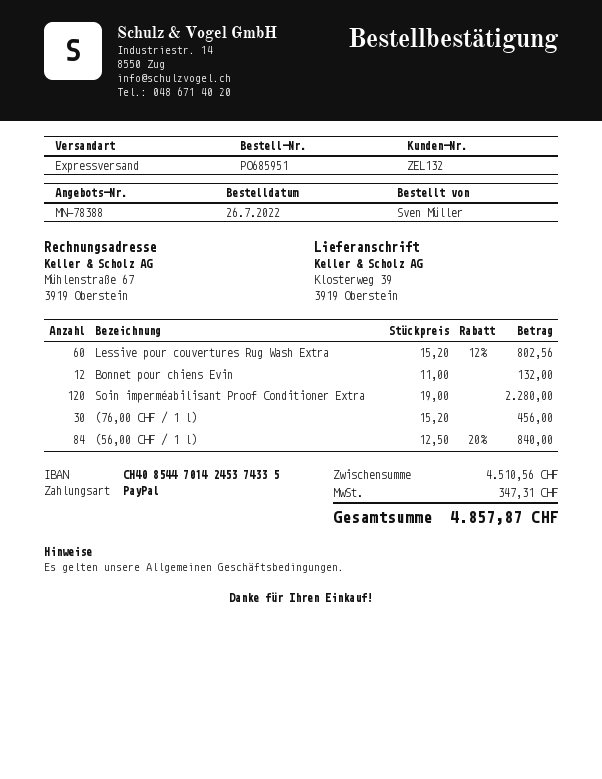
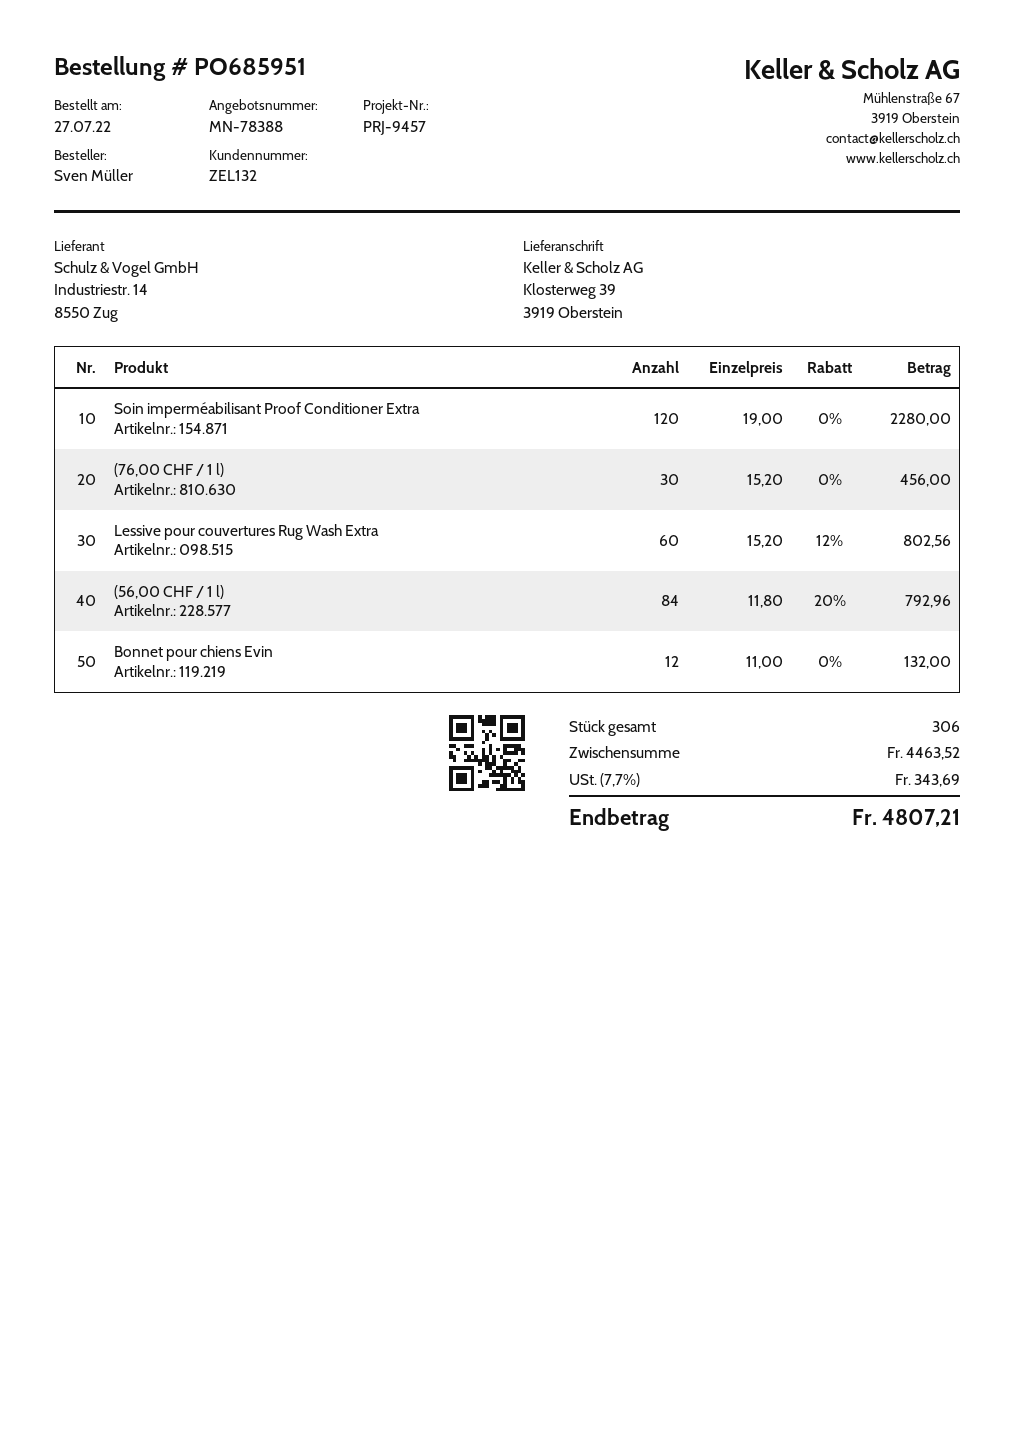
order date: 2022-07-26 -> 2022-07-27
(56,00 CHF / 1 l): 84 x 12.50 - 20% = 840.00 -> 84 x 11.80 - 20% = 792.96
subtotal: 4510.56 -> 4463.52
tax: 347.31 -> 343.69
total: 4857.87 -> 4807.21

